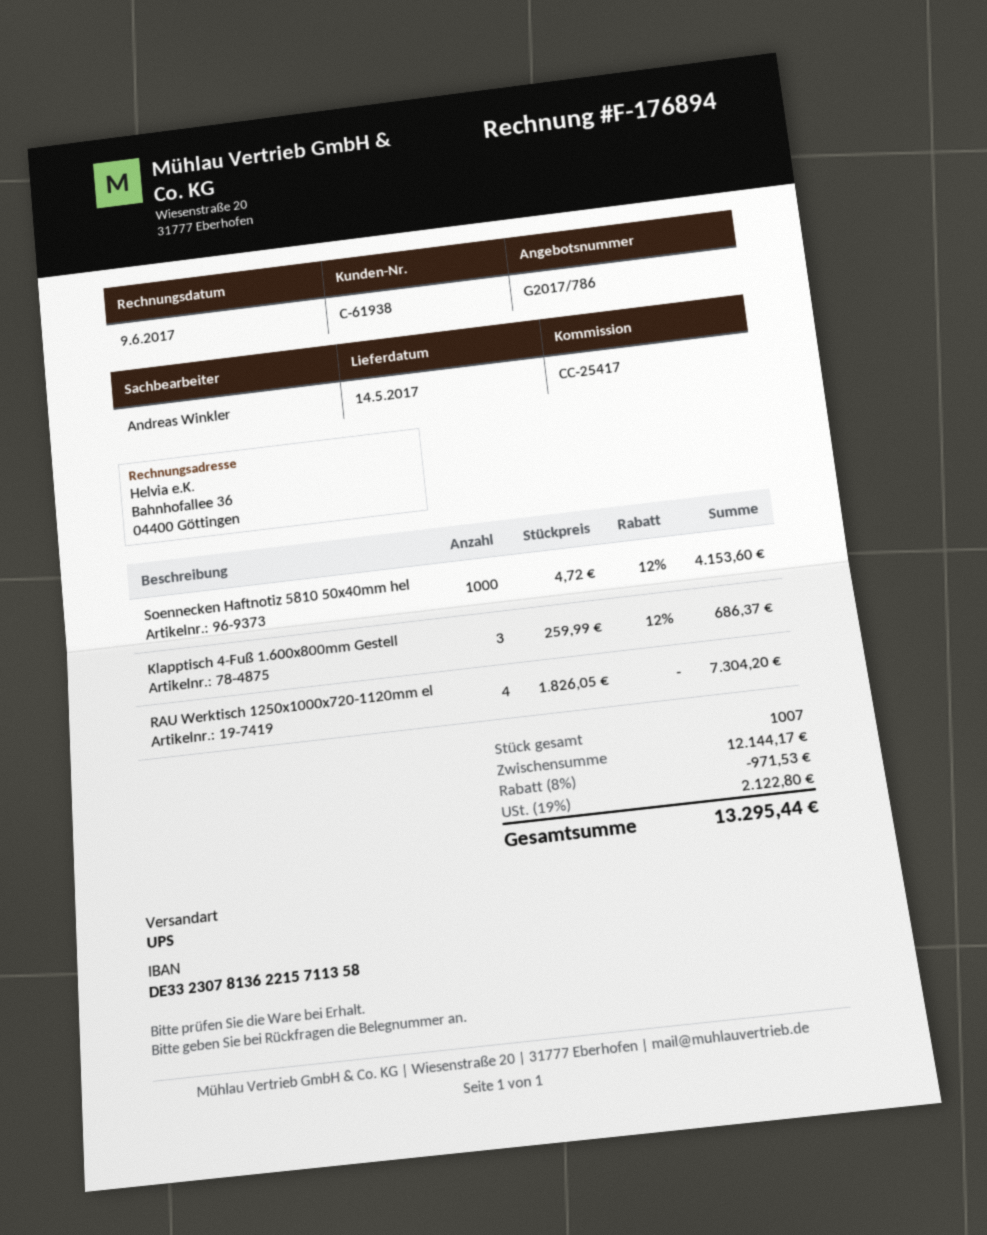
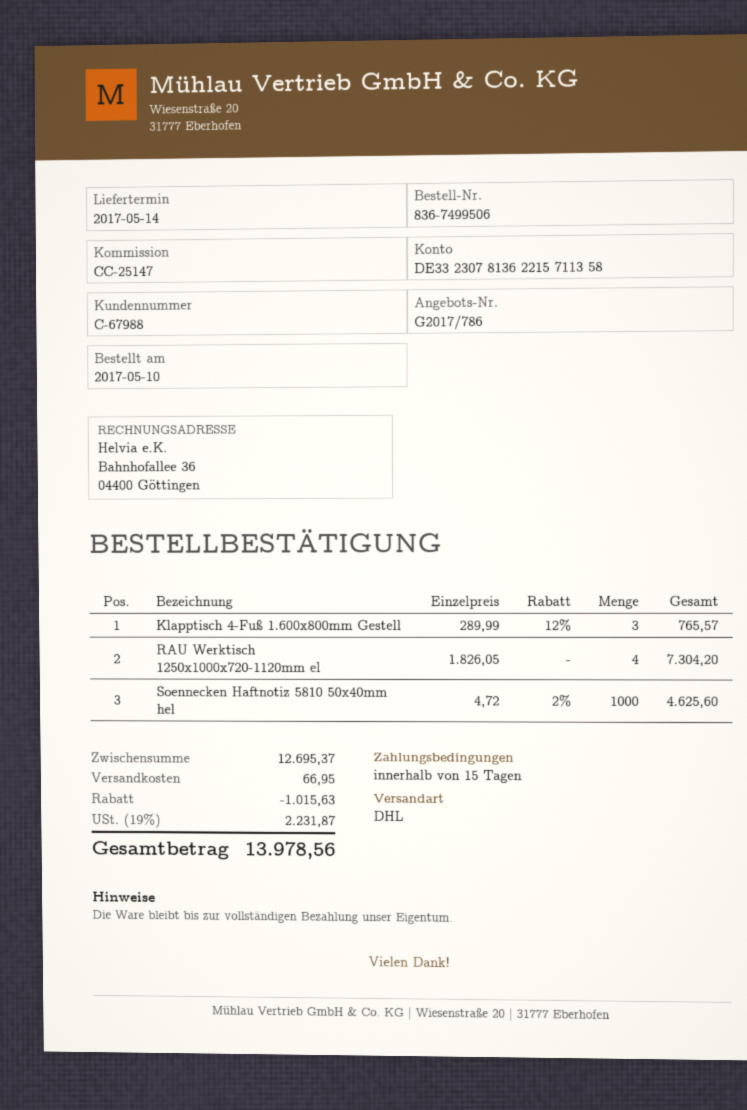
customer number: C-61938 -> C-67988
reference: CC-25417 -> CC-25147
shipping method: UPS -> DHL
Soennecken Haftnotiz 5810 50x40mm hel: 1000 x 4.72 - 12% = 4153.60 -> 1000 x 4.72 - 2% = 4625.60
Klapptisch 4-Fuß 1.600x800mm Gestell: 3 x 259.99 - 12% = 686.37 -> 3 x 289.99 - 12% = 765.57
subtotal: 12144.17 -> 12695.37
discount: 971.53 -> 1015.63
shipping: none -> 66.95
tax: 19% = 2122.80 -> 19% = 2231.87
total: 13295.44 -> 13978.56

